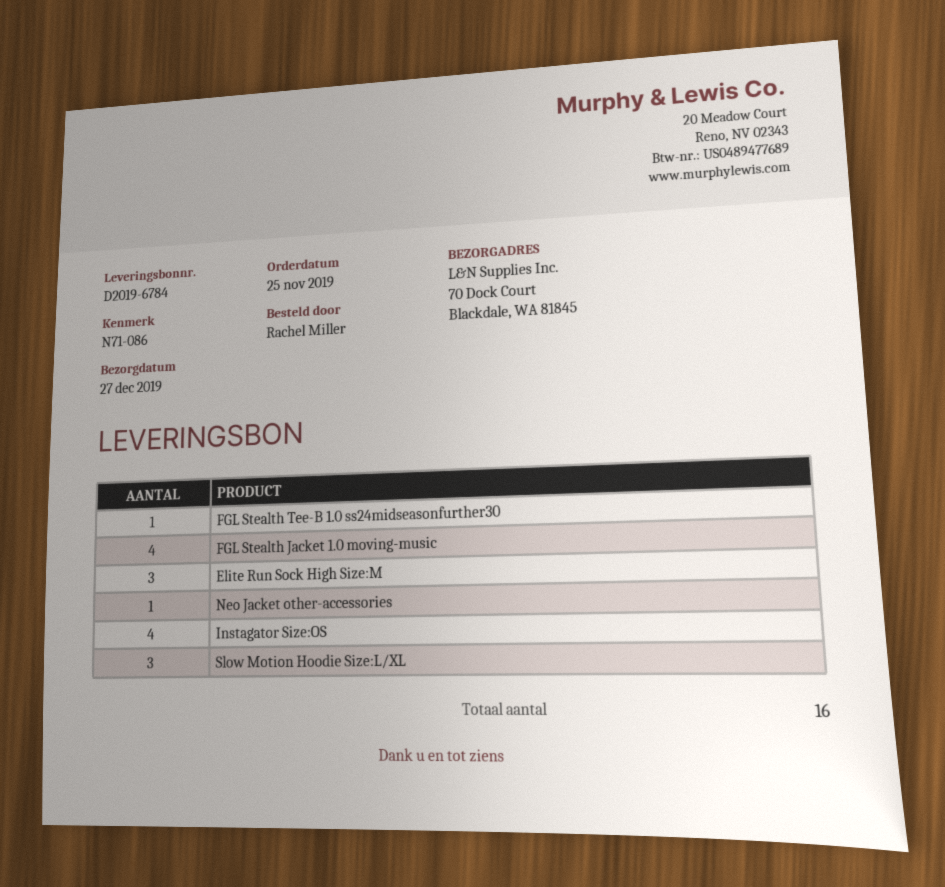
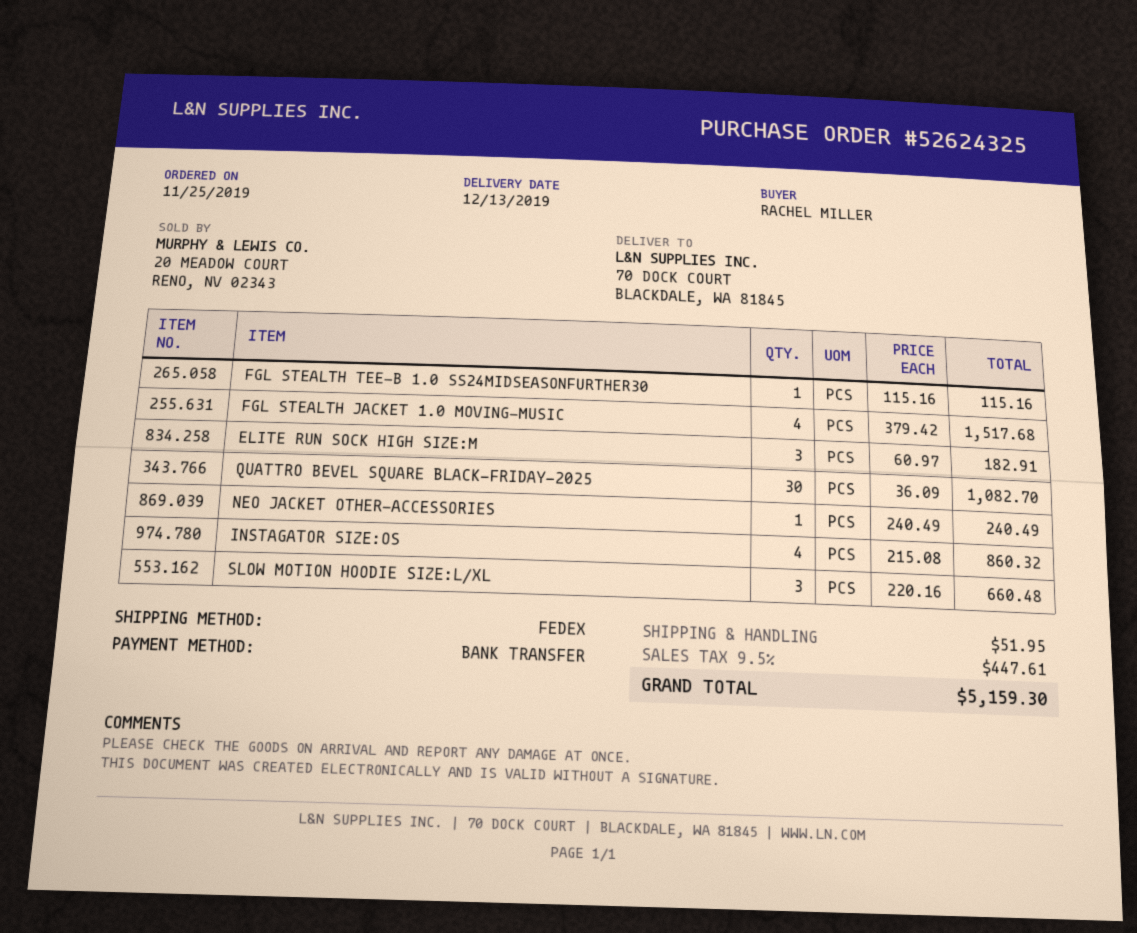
delivery date: 2019-12-27 -> 2019-12-13
QUATTRO BEVEL SQUARE BLACK-FRIDAY-2025: none -> 30

